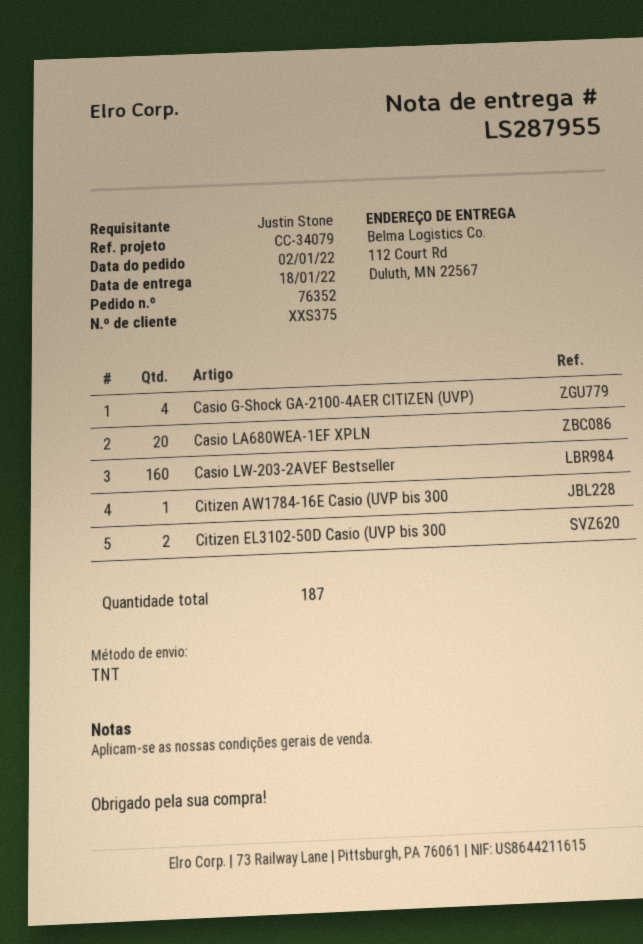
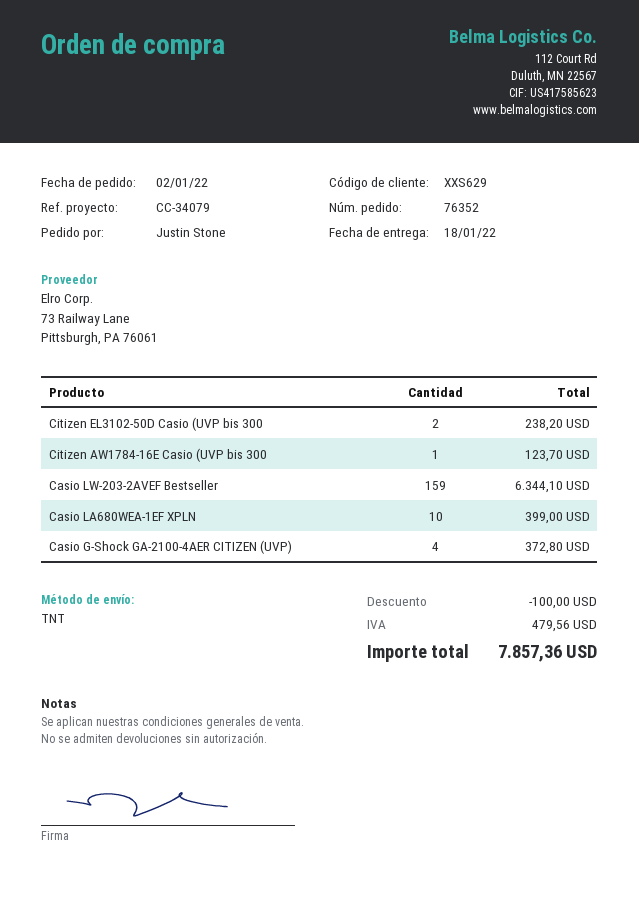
customer number: XXS375 -> XXS629
Casio LA680WEA-1EF XPLN: 20 -> 10
Casio LW-203-2AVEF Bestseller: 160 -> 159

